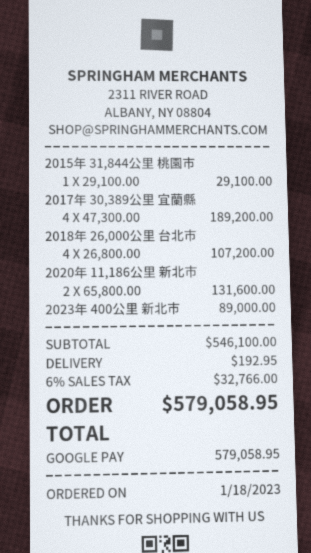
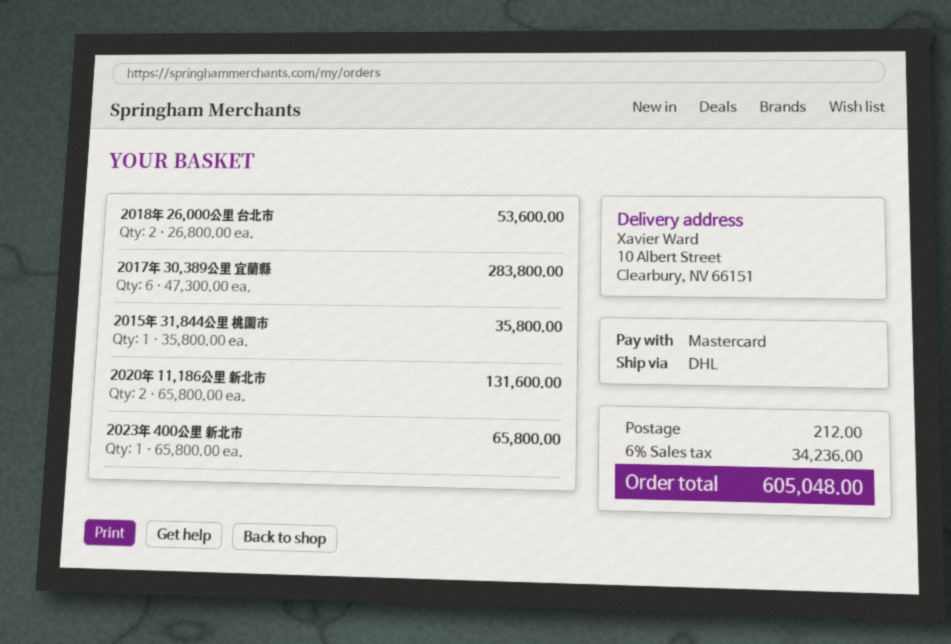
payment method: Google Pay -> Mastercard
2015年 31,844公里 桃園市: 1 x 29100.00 = 29100.00 -> 1 x 35800.00 = 35800.00
2017年 30,389公里 宜蘭縣: 4 x 47300.00 = 189200.00 -> 6 x 47300.00 = 283800.00
2018年 26,000公里 台北市: 4 x 26800.00 = 107200.00 -> 2 x 26800.00 = 53600.00
2023年 400公里 新北市: 1 x 89000.00 = 89000.00 -> 1 x 65800.00 = 65800.00
shipping: 192.95 -> 212.00
tax: 6% = 32766.00 -> 6% = 34236.00
total: 579058.95 -> 605048.00

